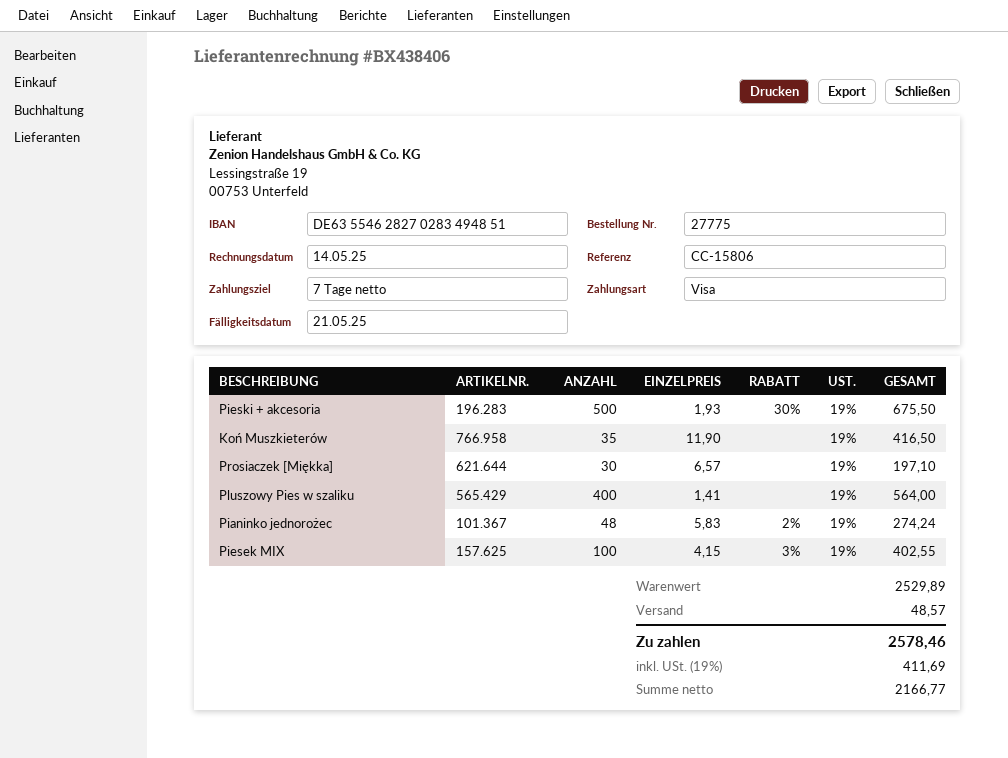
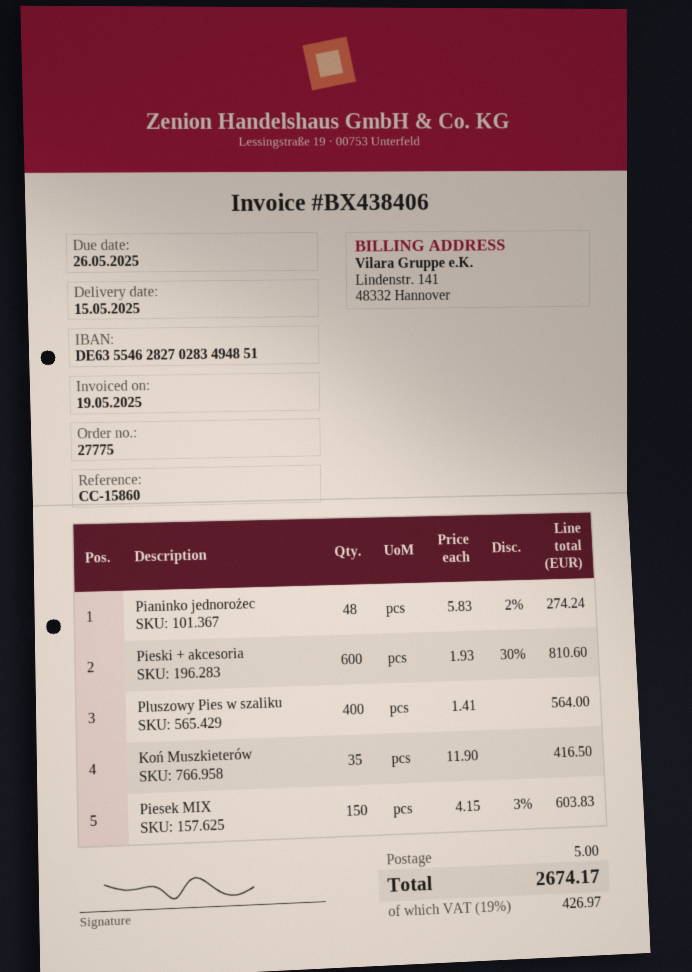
invoice date: 2025-05-14 -> 2025-05-19
due date: 2025-05-21 -> 2025-05-26
reference: CC-15806 -> CC-15860
Pieski + akcesoria: 500 x 1.93 - 30% = 675.50 -> 600 x 1.93 - 30% = 810.60
Prosiaczek [Miękka]: 30 x 6.57 = 197.10 -> none
Piesek MIX: 100 x 4.15 - 3% = 402.55 -> 150 x 4.15 - 3% = 603.83
shipping: 48.57 -> 5.00
tax: 19% = 411.69 -> 19% = 426.97
total: 2578.46 -> 2674.17

